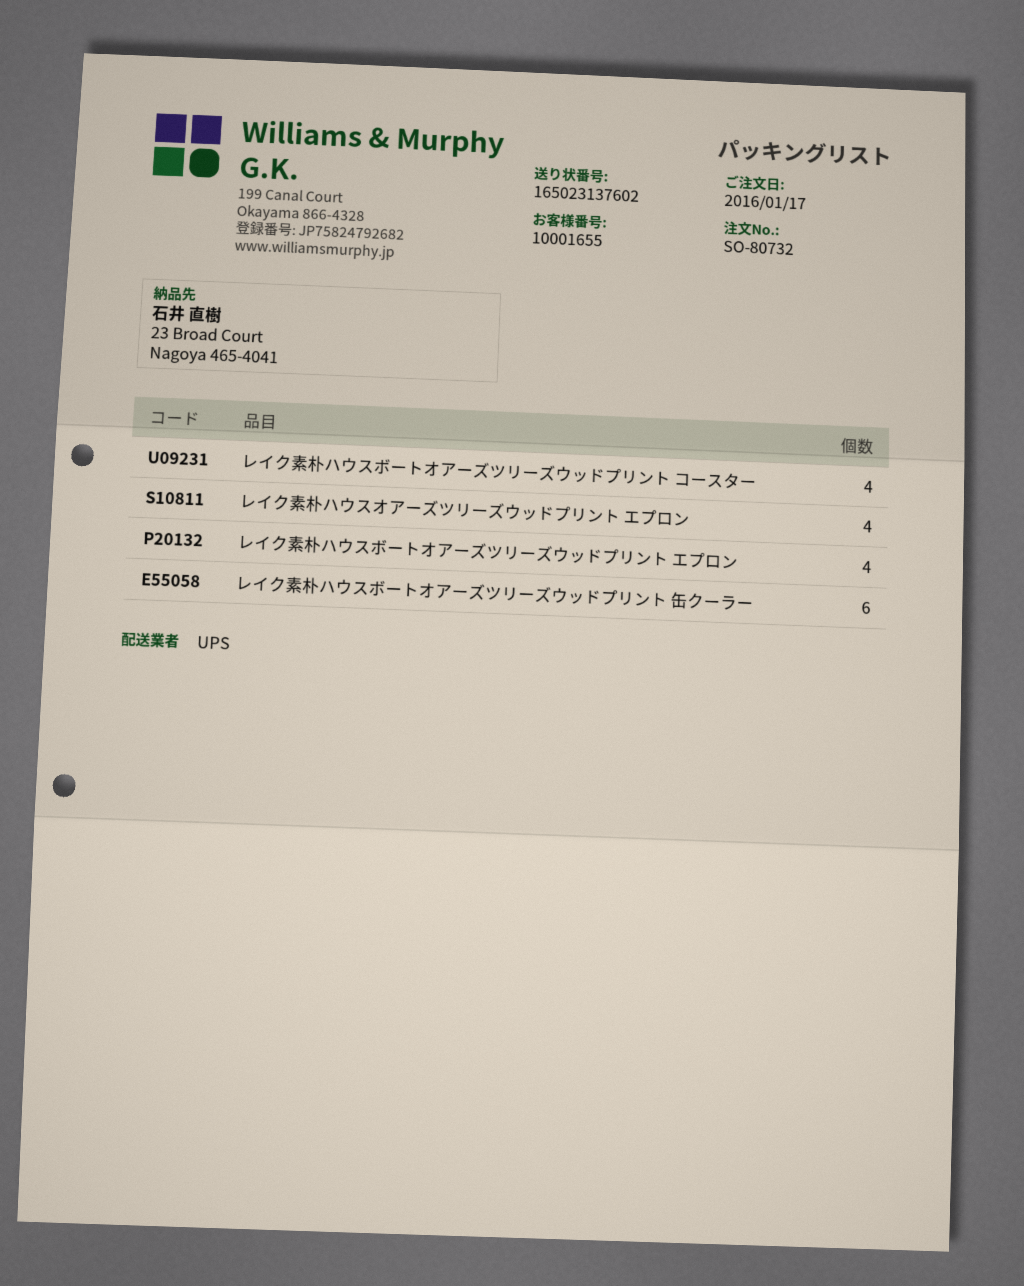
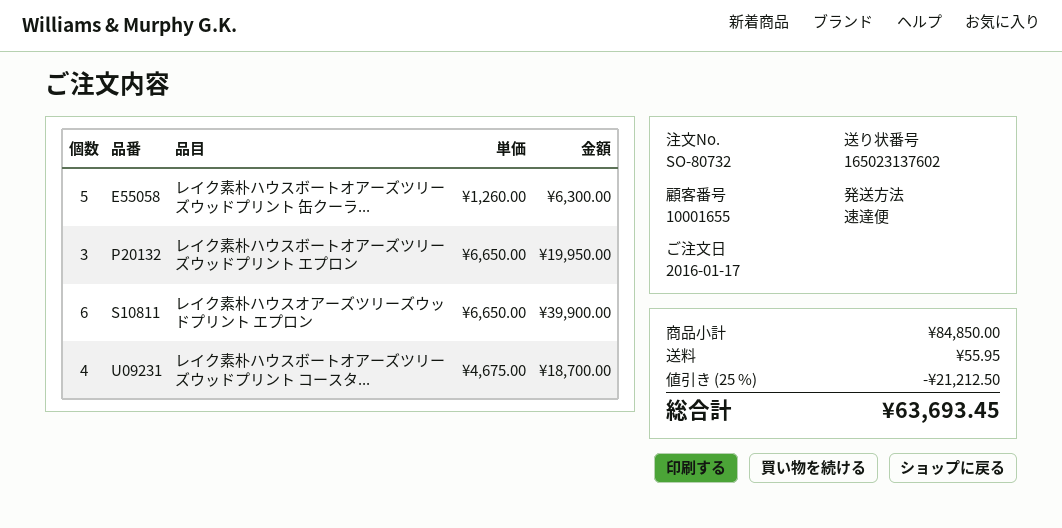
shipping method: UPS -> express
レイク素朴ハウスオアーズツリーズウッドプリント エプロン: 4 -> 6
レイク素朴ハウスボートオアーズツリーズウッドプリント エプロン: 4 -> 3
レイク素朴ハウスボートオアーズツリーズウッドプリント 缶クーラー: 6 -> 5

